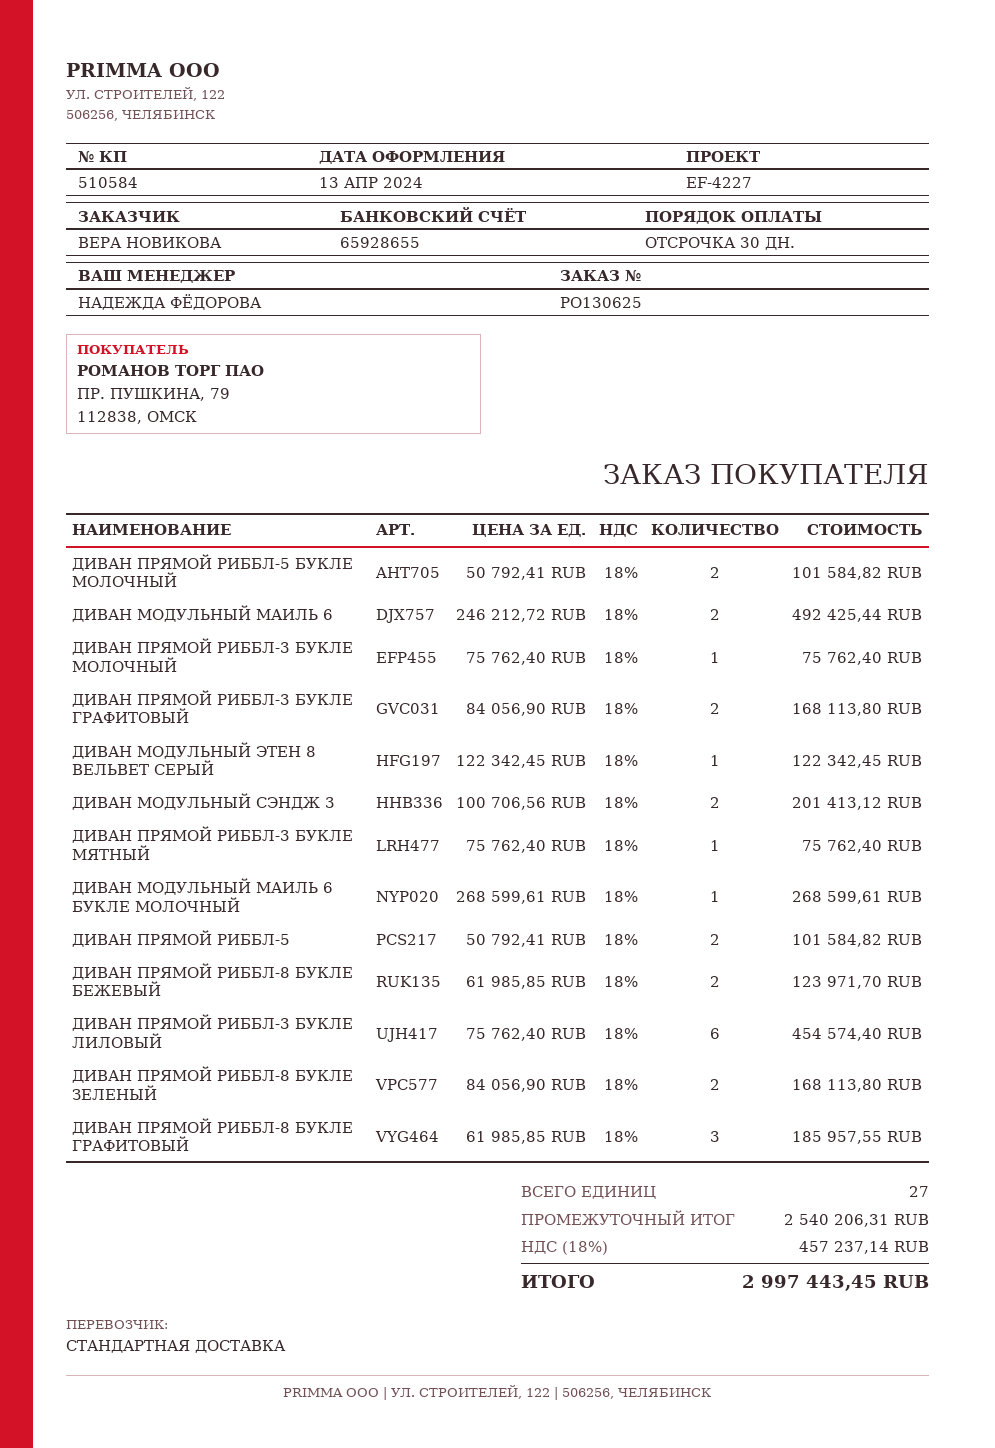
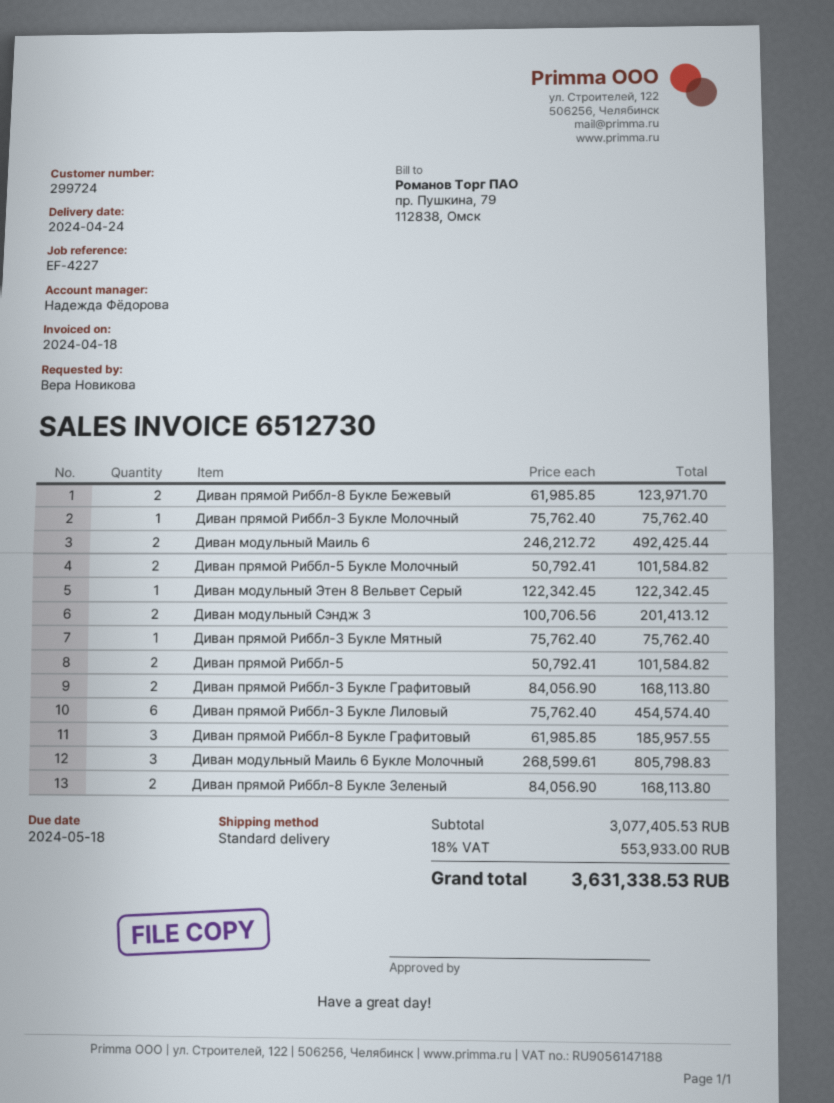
ДИВАН МОДУЛЬНЫЙ МАИЛЬ 6 БУКЛЕ МОЛОЧНЫЙ: 1 x 268599.61 = 268599.61 -> 3 x 268599.61 = 805798.83
subtotal: 2540206.31 -> 3077405.53
tax: 18% = 457237.14 -> 18% = 553933.00
total: 2997443.45 -> 3631338.53

